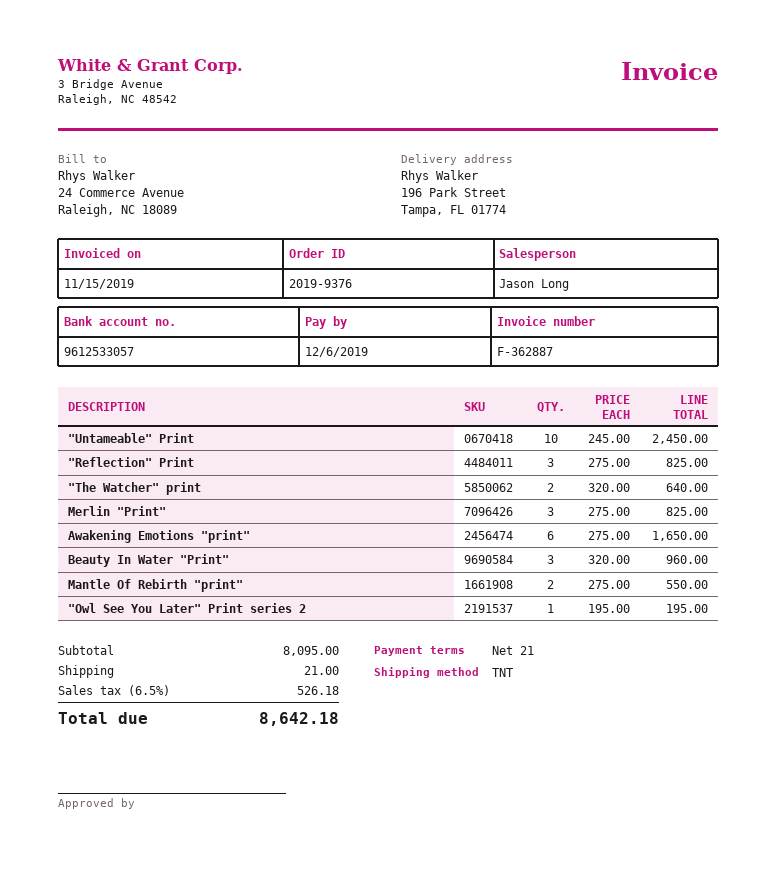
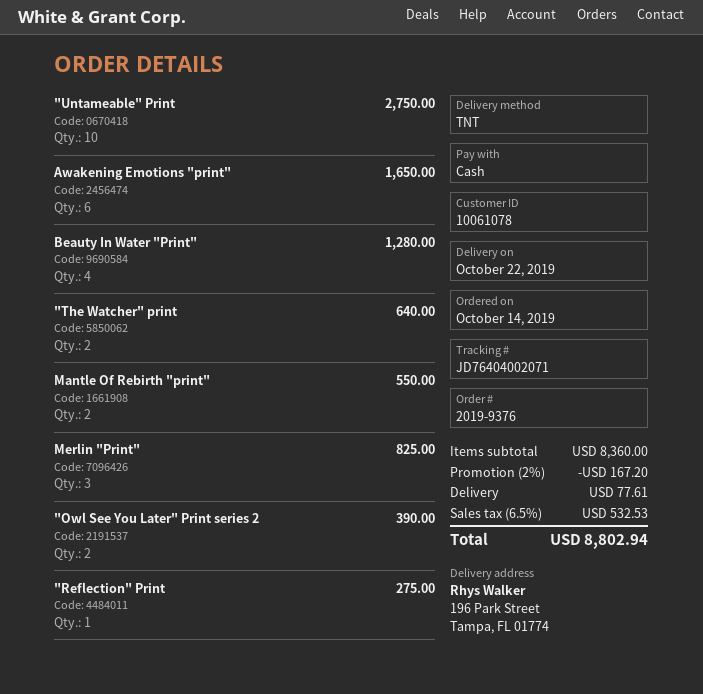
"Untameable" Print: 10 for 2450.00 -> 10 for 2750.00
"Reflection" Print: 3 for 825.00 -> 1 for 275.00
Beauty In Water "Print": 3 for 960.00 -> 4 for 1280.00
"Owl See You Later" Print series 2: 1 for 195.00 -> 2 for 390.00
subtotal: 8095.00 -> 8360.00
discount: none -> 2% = 167.20
shipping: 21.00 -> 77.61
tax: 6.5% = 526.18 -> 6.5% = 532.53
total: 8642.18 -> 8802.94

